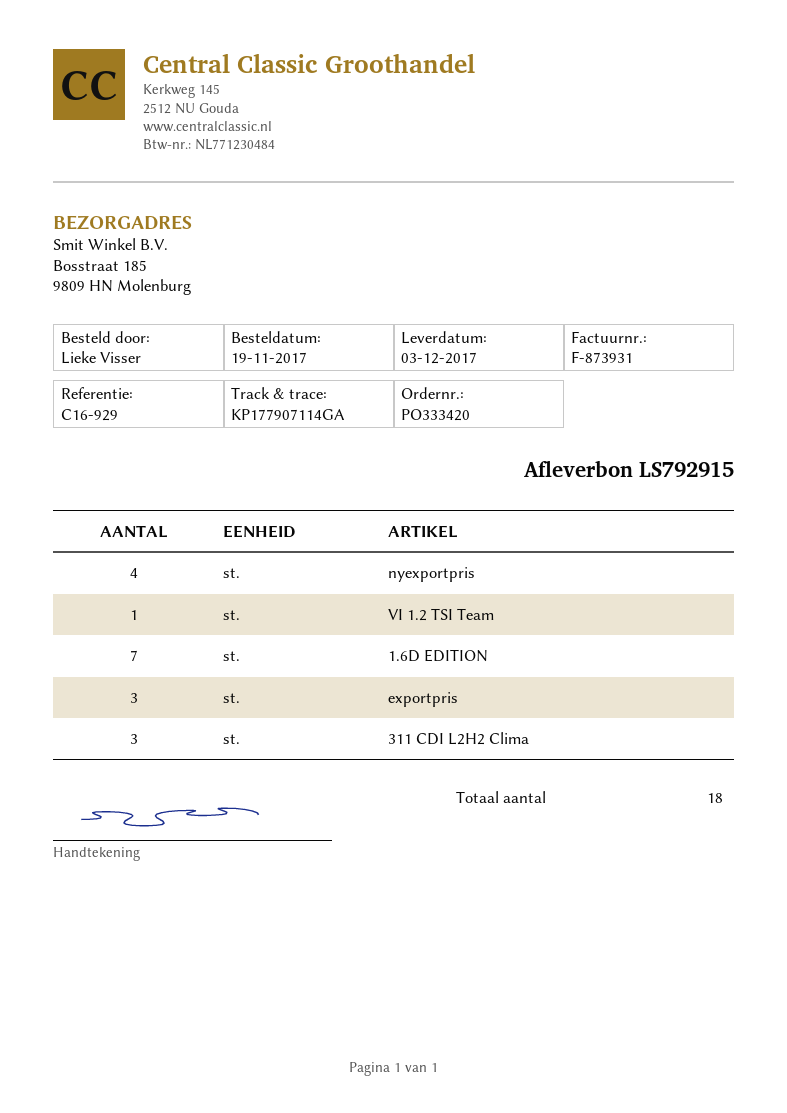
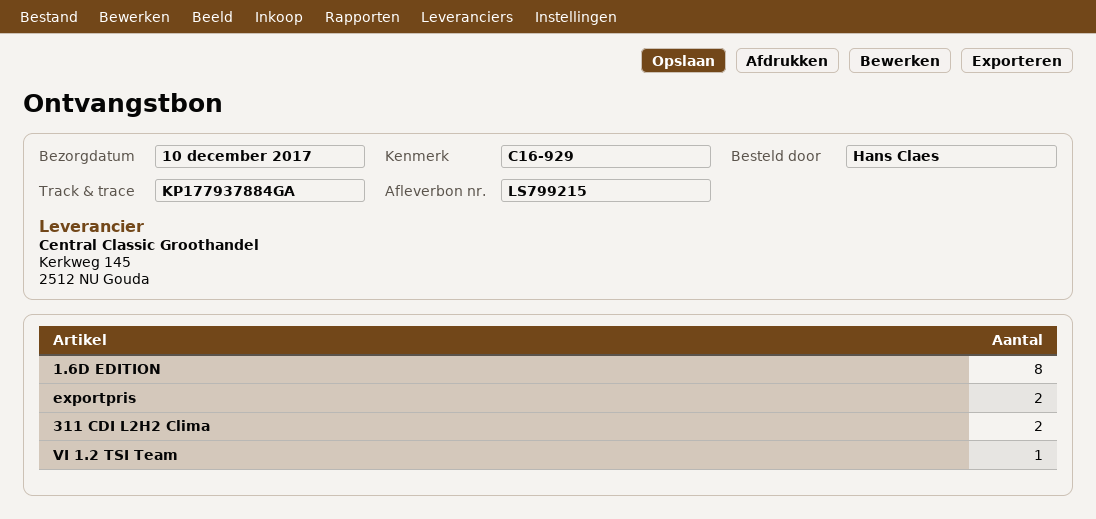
delivery note number: LS792915 -> LS799215
delivery date: 2017-12-03 -> 2017-12-10
ordered by: Lieke Visser -> Hans Claes
tracking number: KP177907114GA -> KP177937884GA
nyexportpris: 4 -> none
1.6D EDITION: 7 -> 8
exportpris: 3 -> 2
311 CDI L2H2 Clima: 3 -> 2

